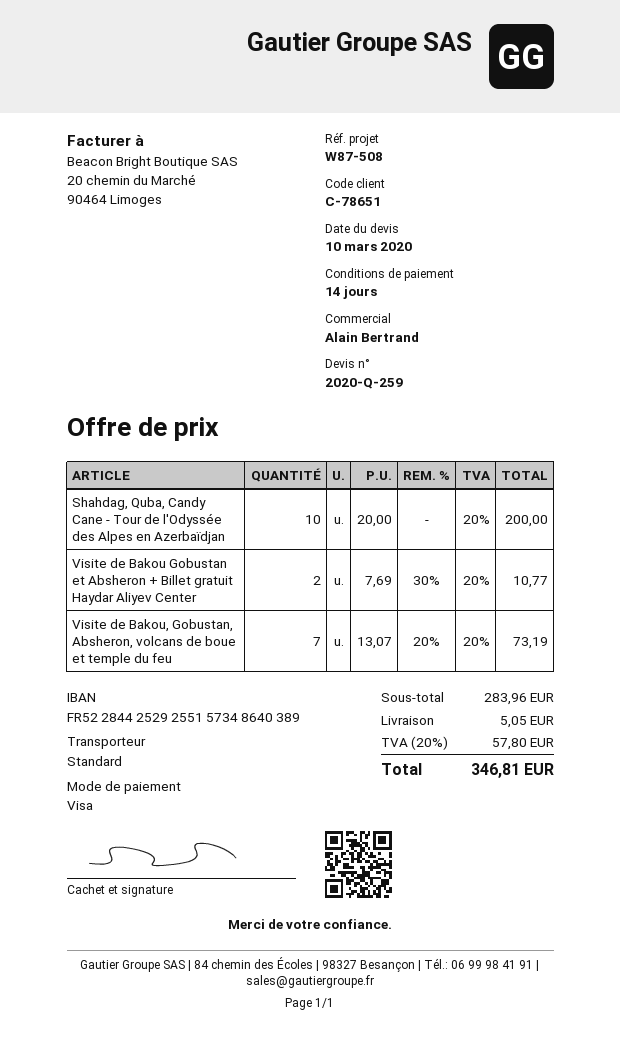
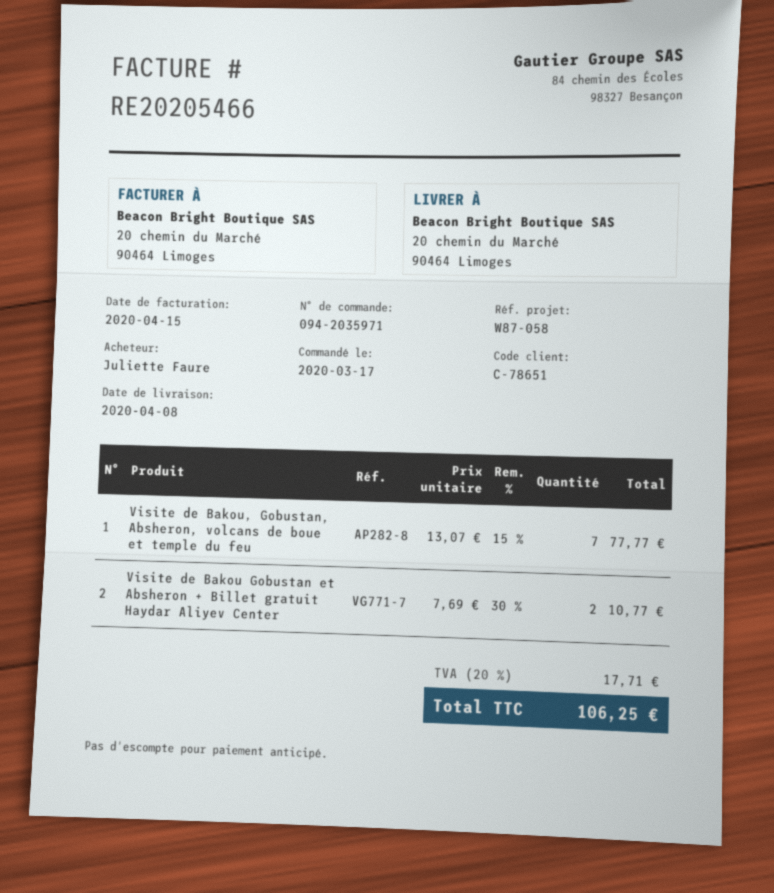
reference: W87-508 -> W87-058
Shahdag, Quba, Candy Cane - Tour de l'Odyssée des Alpes en Azerbaïdjan: 10 x 20.00 = 200.00 -> none
Visite de Bakou, Gobustan, Absheron, volcans de boue et temple du feu: 7 x 13.07 - 20% = 73.19 -> 7 x 13.07 - 15% = 77.77
shipping: 5.05 -> none
tax: 20% = 57.80 -> 20% = 17.71
total: 346.81 -> 106.25

